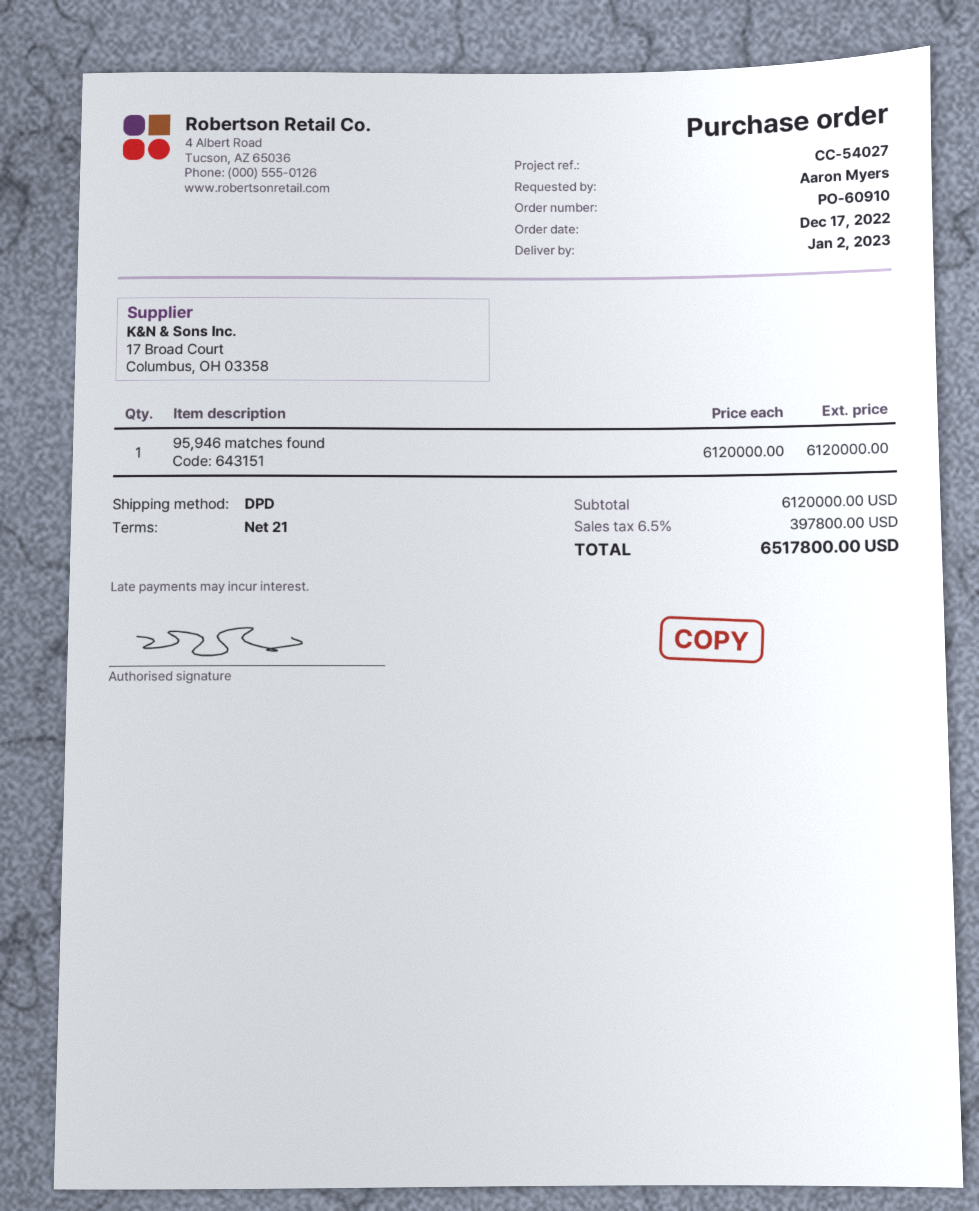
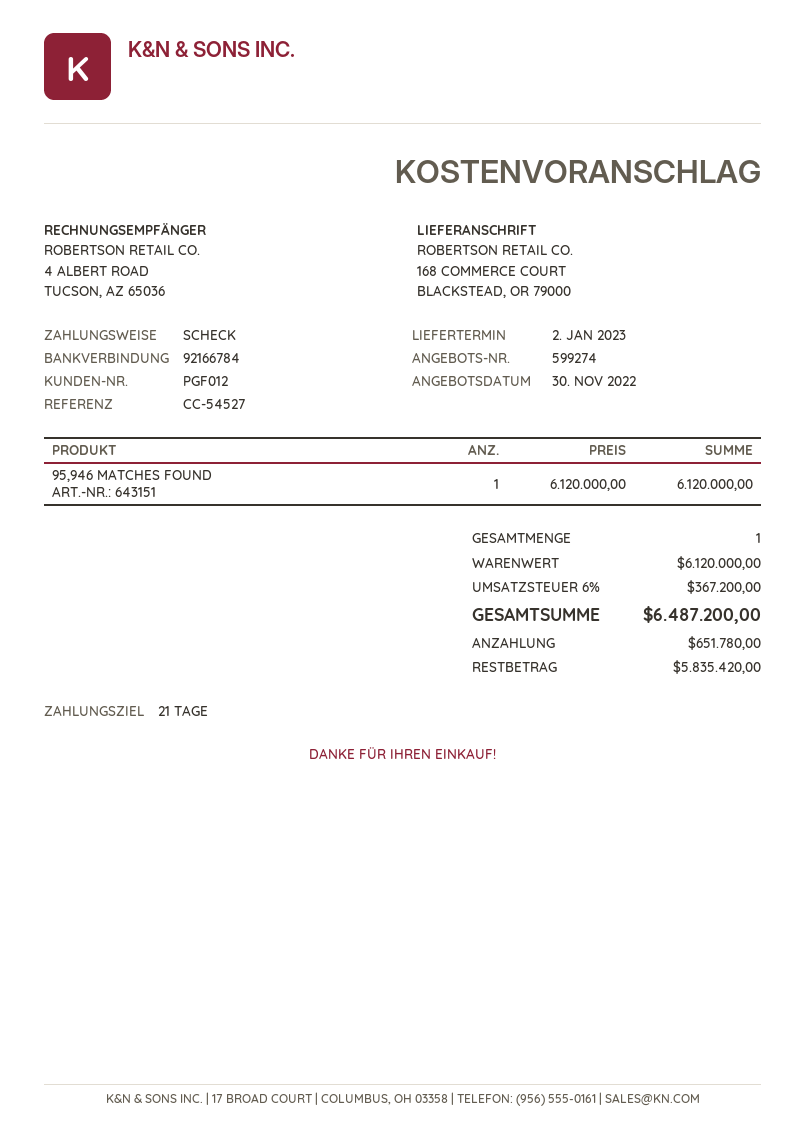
reference: CC-54027 -> CC-54527
tax: 6.5% = 397800.00 -> 6% = 367200.00
total: 6517800.00 -> 6487200.00

